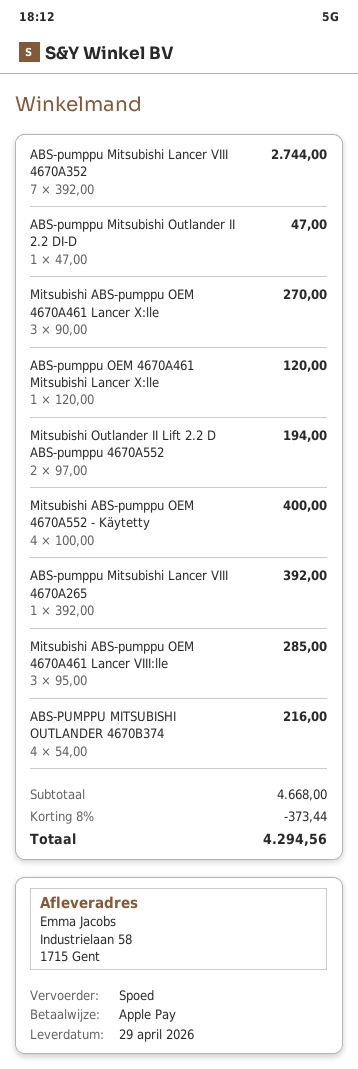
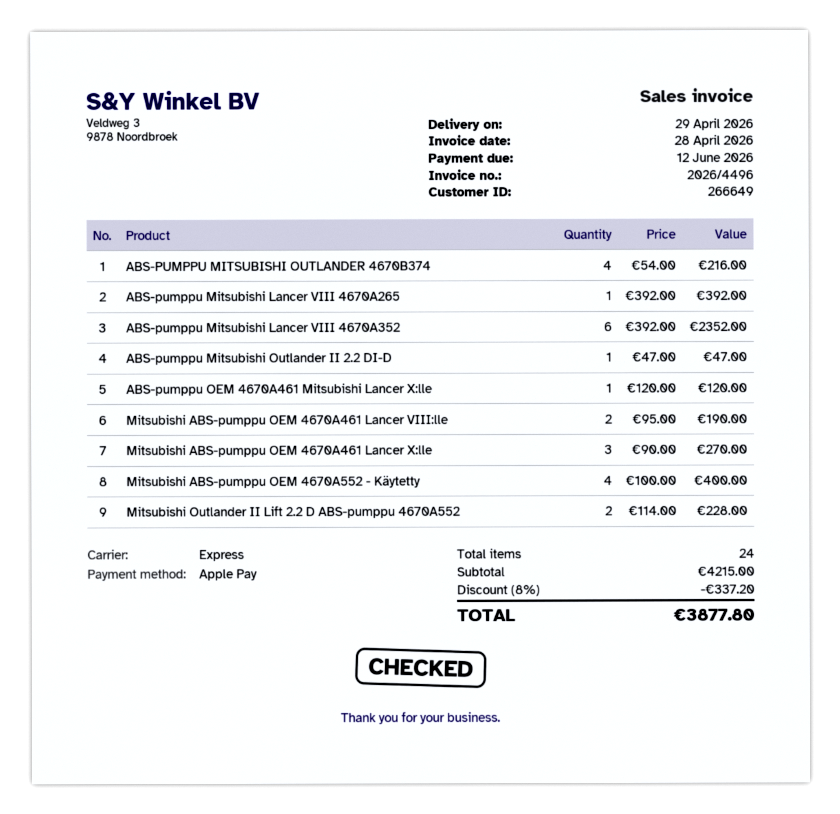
ABS-pumppu Mitsubishi Lancer VIII 4670A352: 7 x 392.00 = 2744.00 -> 6 x 392.00 = 2352.00
Mitsubishi Outlander II Lift 2.2 D ABS-pumppu 4670A552: 2 x 97.00 = 194.00 -> 2 x 114.00 = 228.00
Mitsubishi ABS-pumppu OEM 4670A461 Lancer VIII:lle: 3 x 95.00 = 285.00 -> 2 x 95.00 = 190.00
subtotal: 4668.00 -> 4215.00
discount: 8% = 373.44 -> 8% = 337.20
total: 4294.56 -> 3877.80

